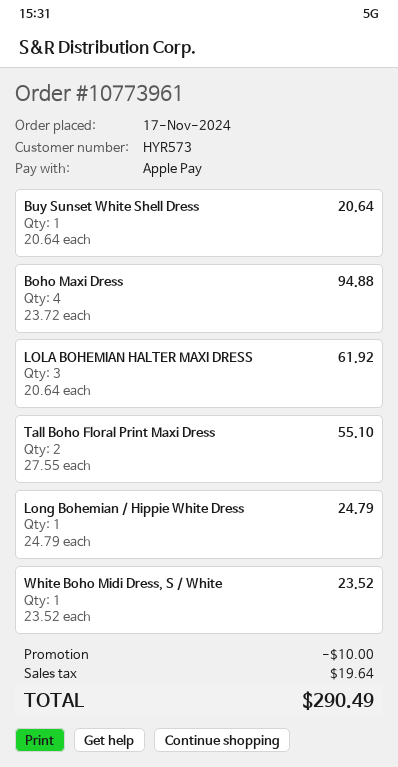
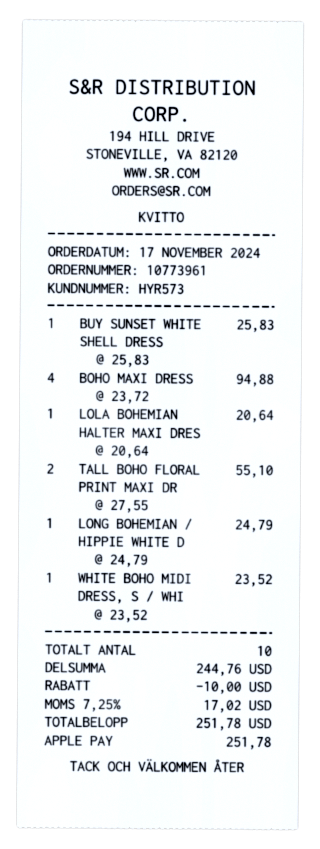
Buy Sunset White Shell Dress: 1 x 20.64 = 20.64 -> 1 x 25.83 = 25.83
LOLA BOHEMIAN HALTER MAXI DRESS: 3 x 20.64 = 61.92 -> 1 x 20.64 = 20.64
tax: 19.64 -> 17.02
total: 290.49 -> 251.78

